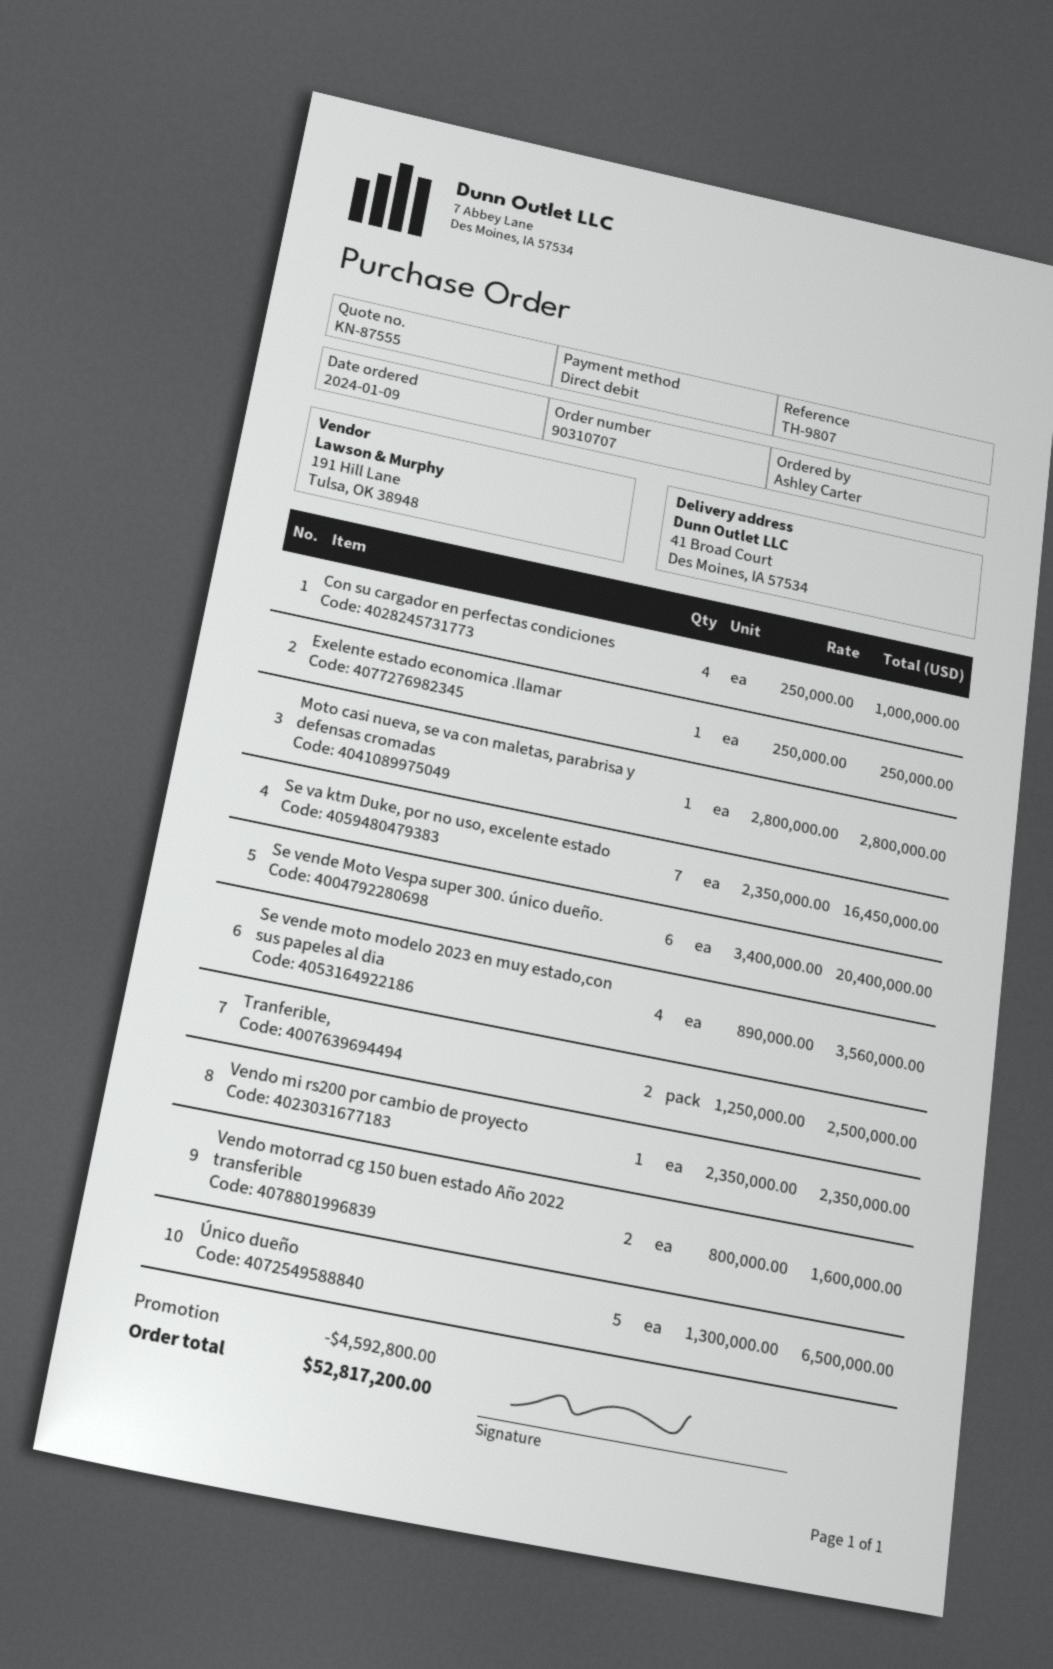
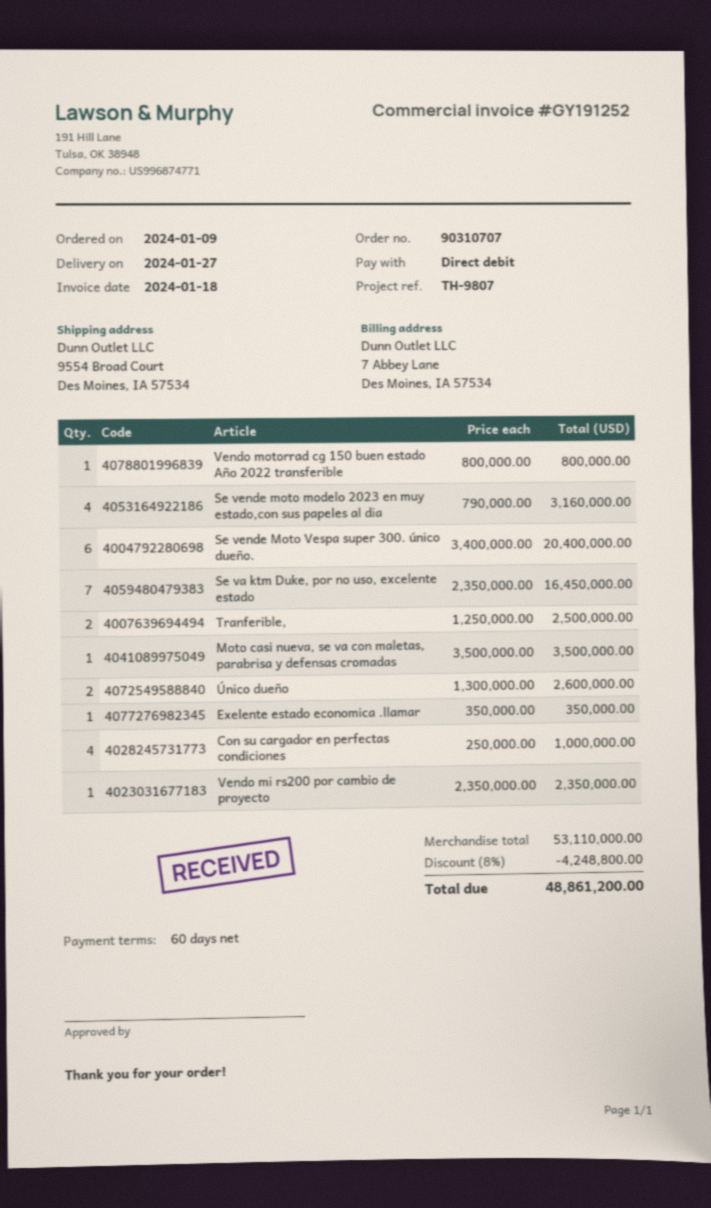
ship to: 41 Broad Court, Des Moines, IA 57534 -> 9554 Broad Court, Des Moines, IA 57534
Exelente estado economica .llamar: 1 x 250000.00 = 250000.00 -> 1 x 350000.00 = 350000.00
Moto casi nueva, se va con maletas, parabrisa y defensas cromadas: 1 x 2800000.00 = 2800000.00 -> 1 x 3500000.00 = 3500000.00
Se vende moto modelo 2023 en muy estado,con sus papeles al dia: 4 x 890000.00 = 3560000.00 -> 4 x 790000.00 = 3160000.00
Vendo motorrad cg 150 buen estado Año 2022 transferible: 2 x 800000.00 = 1600000.00 -> 1 x 800000.00 = 800000.00
Único dueño: 5 x 1300000.00 = 6500000.00 -> 2 x 1300000.00 = 2600000.00
discount: 4592800.00 -> 4248800.00
total: 52817200.00 -> 48861200.00

